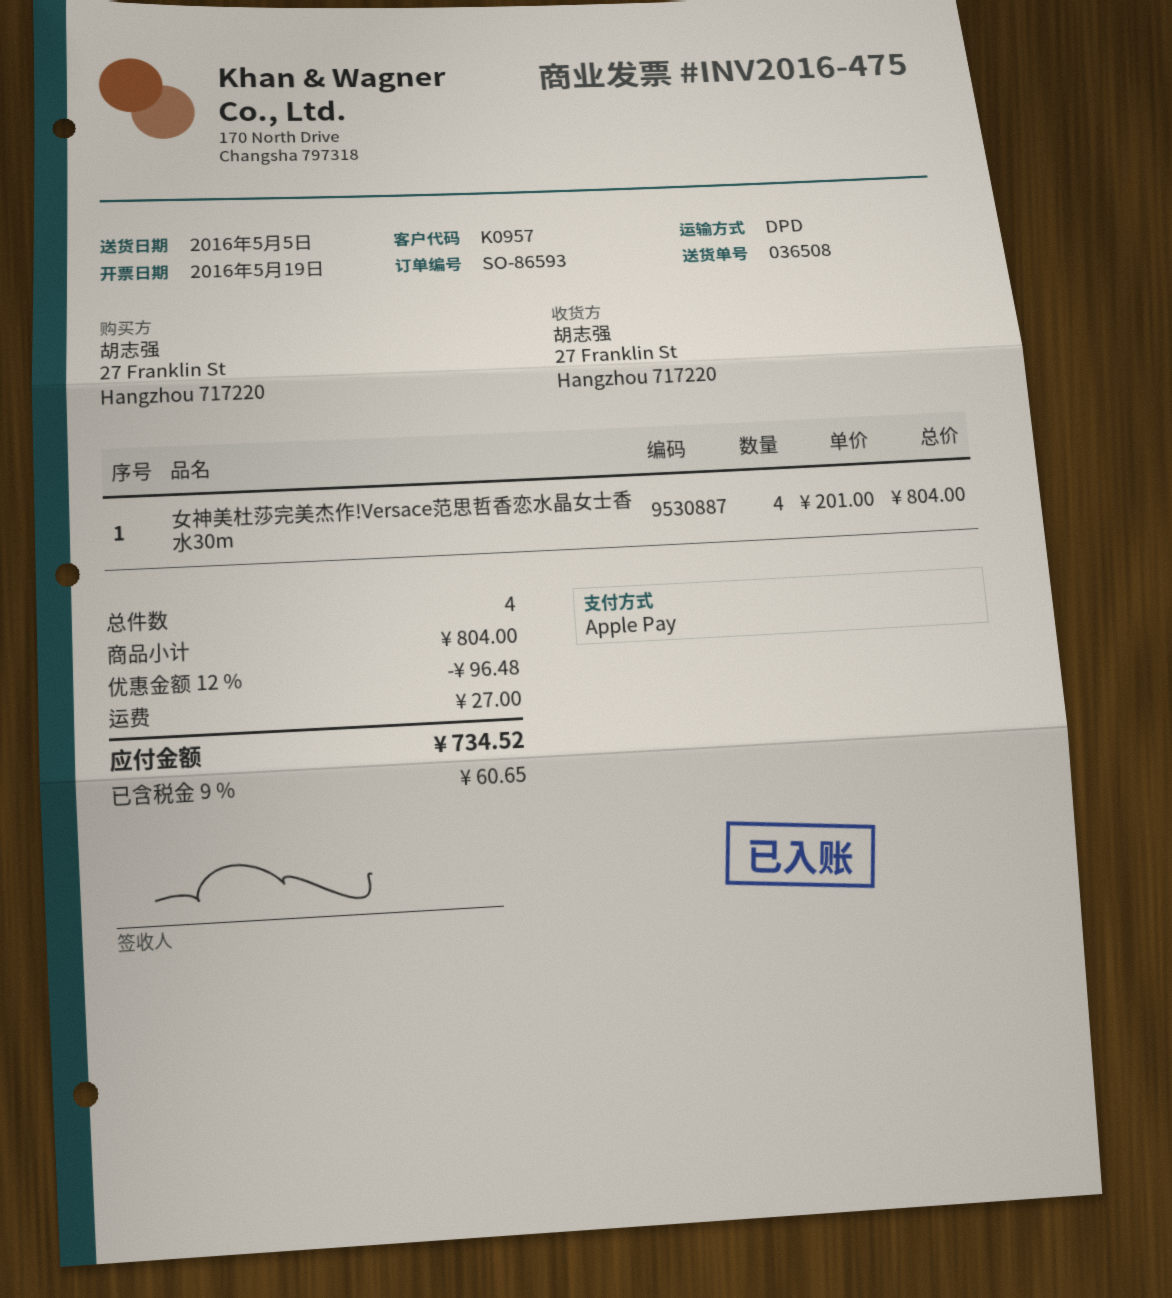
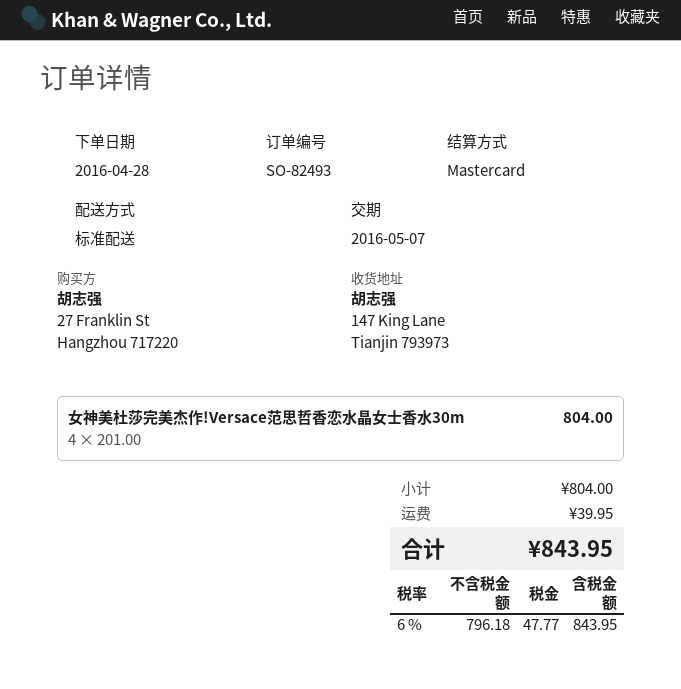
order number: SO-86593 -> SO-82493
delivery date: 2016-05-05 -> 2016-05-07
payment method: Apple Pay -> Mastercard
shipping method: DPD -> standard
ship to: 27 Franklin St, Hangzhou 717220 -> 147 King Lane, Tianjin 793973
discount: 12% = 96.48 -> none
shipping: 27.00 -> 39.95
tax: 9% = 60.65 -> 6% = 47.77
total: 734.52 -> 843.95

